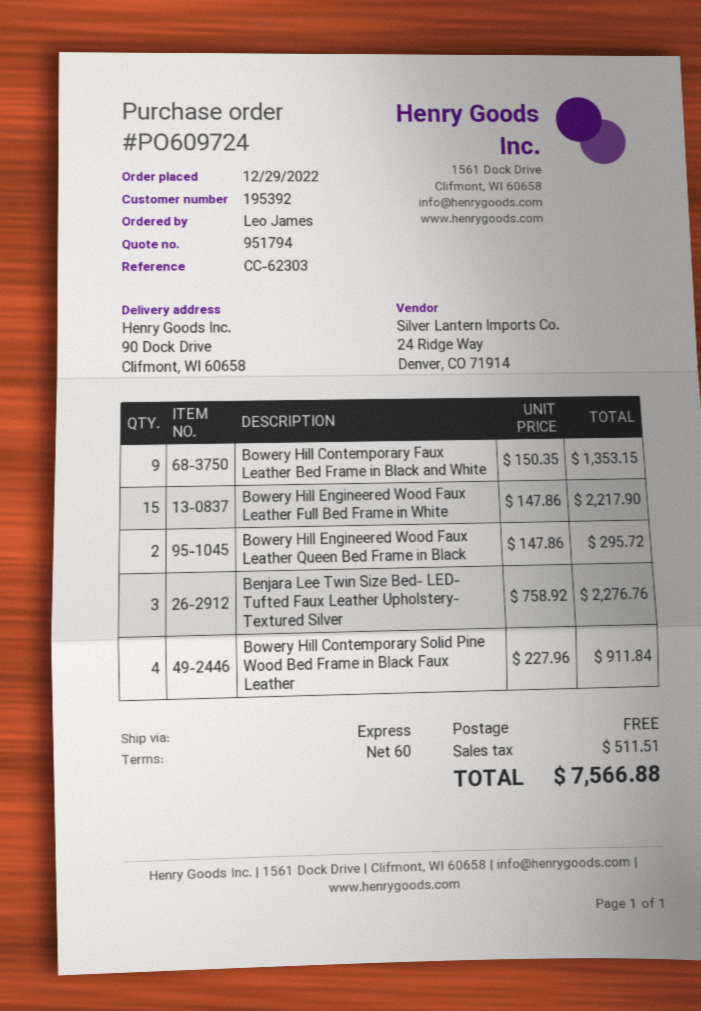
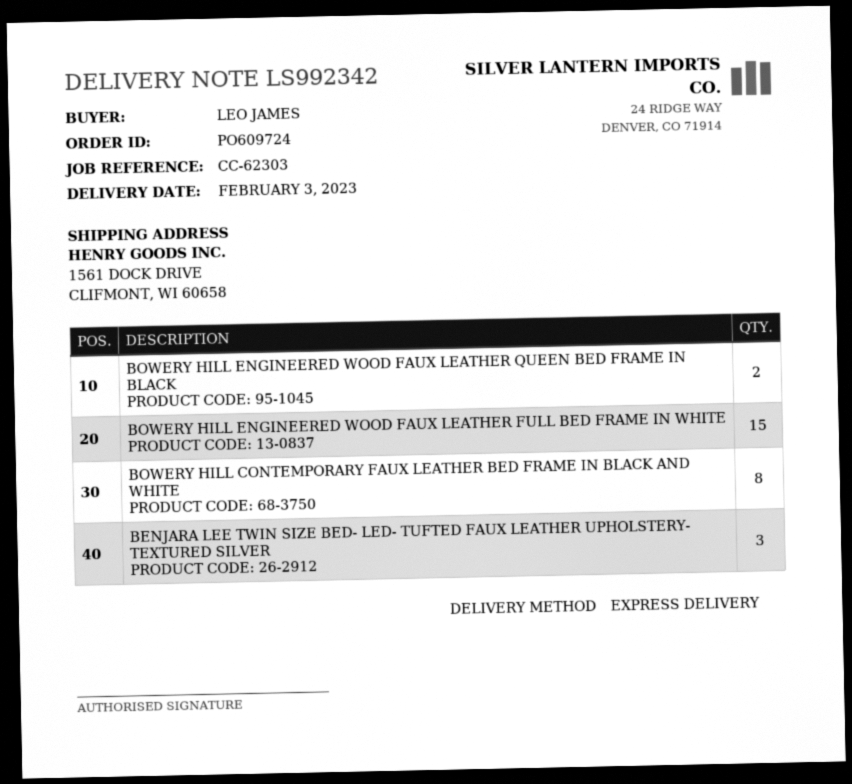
ship to: 90 Dock Drive, Clifmont, WI 60658 -> 1561 DOCK DRIVE, CLIFMONT, WI 60658
Bowery Hill Contemporary Faux Leather Bed Frame in Black and White: 9 -> 8
Bowery Hill Contemporary Solid Pine Wood Bed Frame in Black Faux Leather: 4 -> none

